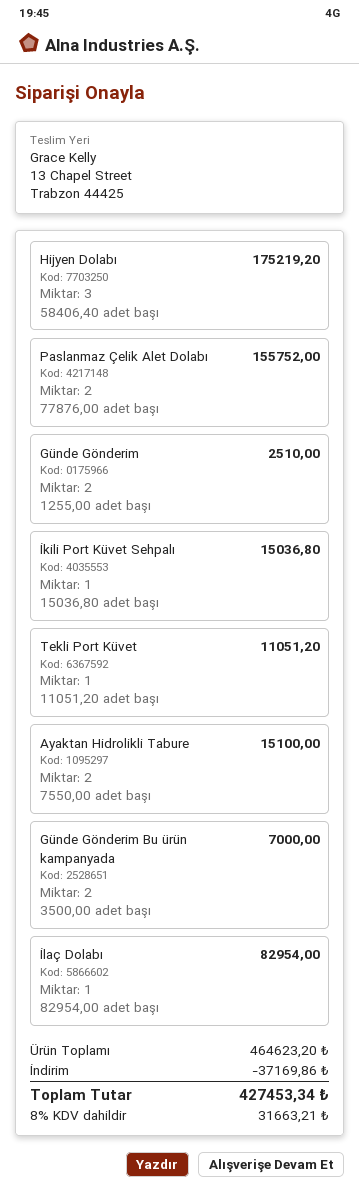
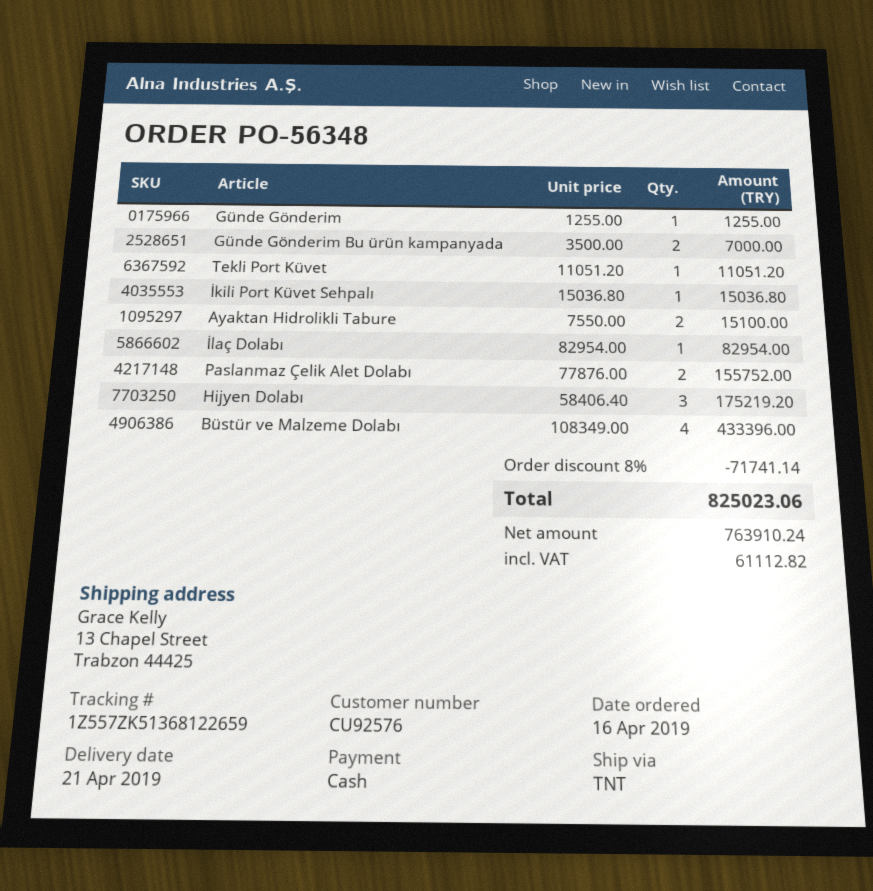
Günde Gönderim: 2 x 1255.00 = 2510.00 -> 1 x 1255.00 = 1255.00
Büstür ve Malzeme Dolabı: none -> 4 x 108349.00 = 433396.00
discount: 37169.86 -> 71741.14
tax: 31663.21 -> 61112.82
total: 427453.34 -> 825023.06

